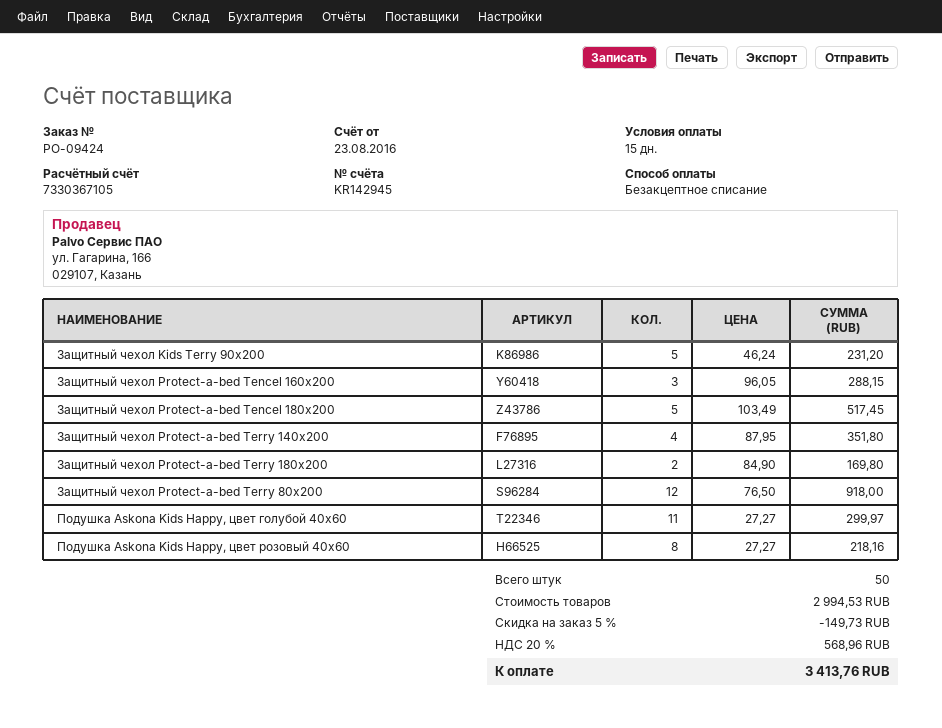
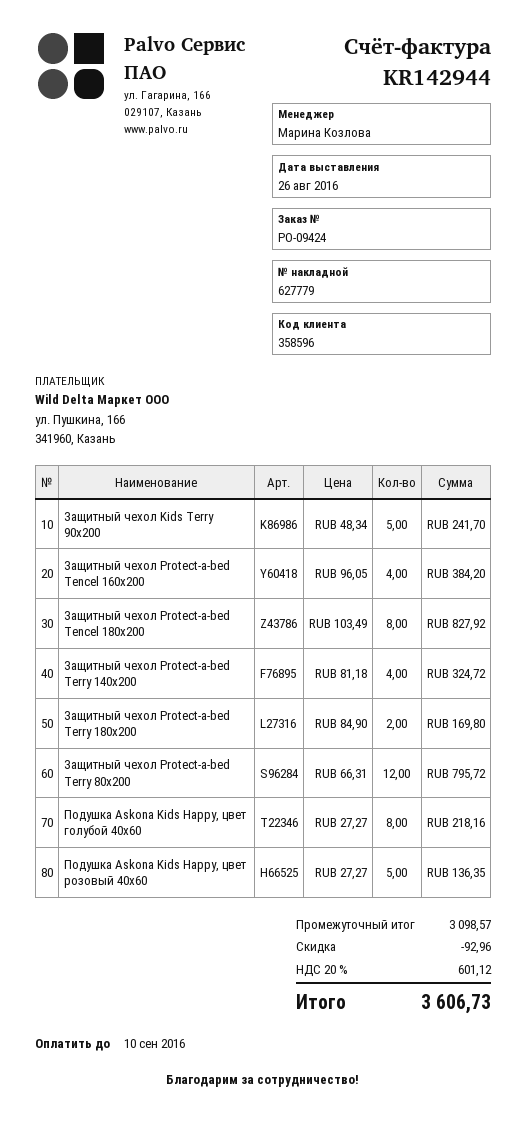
invoice number: KR142945 -> KR142944
invoice date: 2016-08-23 -> 2016-08-26
Защитный чехол Kids Terry 90x200: 5 x 46.24 = 231.20 -> 5 x 48.34 = 241.70
Защитный чехол Protect-a-bed Tencel 160x200: 3 x 96.05 = 288.15 -> 4 x 96.05 = 384.20
Защитный чехол Protect-a-bed Tencel 180x200: 5 x 103.49 = 517.45 -> 8 x 103.49 = 827.92
Защитный чехол Protect-a-bed Terry 140x200: 4 x 87.95 = 351.80 -> 4 x 81.18 = 324.72
Защитный чехол Protect-a-bed Terry 80x200: 12 x 76.50 = 918.00 -> 12 x 66.31 = 795.72
Подушка Askona Kids Happy, цвет голубой 40x60: 11 x 27.27 = 299.97 -> 8 x 27.27 = 218.16
Подушка Askona Kids Happy, цвет розовый 40x60: 8 x 27.27 = 218.16 -> 5 x 27.27 = 136.35
subtotal: 2994.53 -> 3098.57
discount: 149.73 -> 92.96
tax: 20% = 568.96 -> 20% = 601.12
total: 3413.76 -> 3606.73

